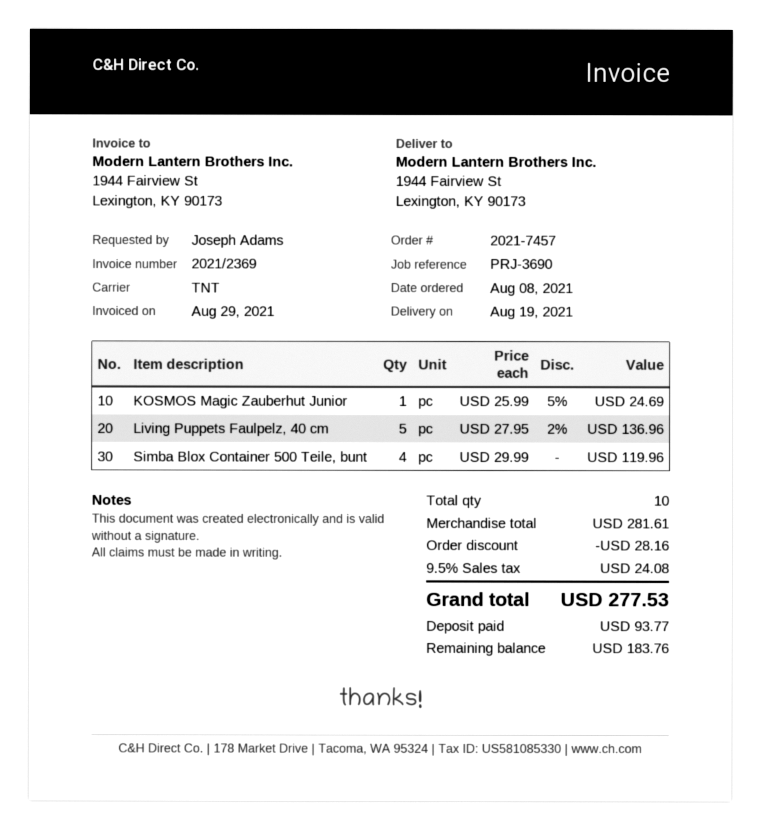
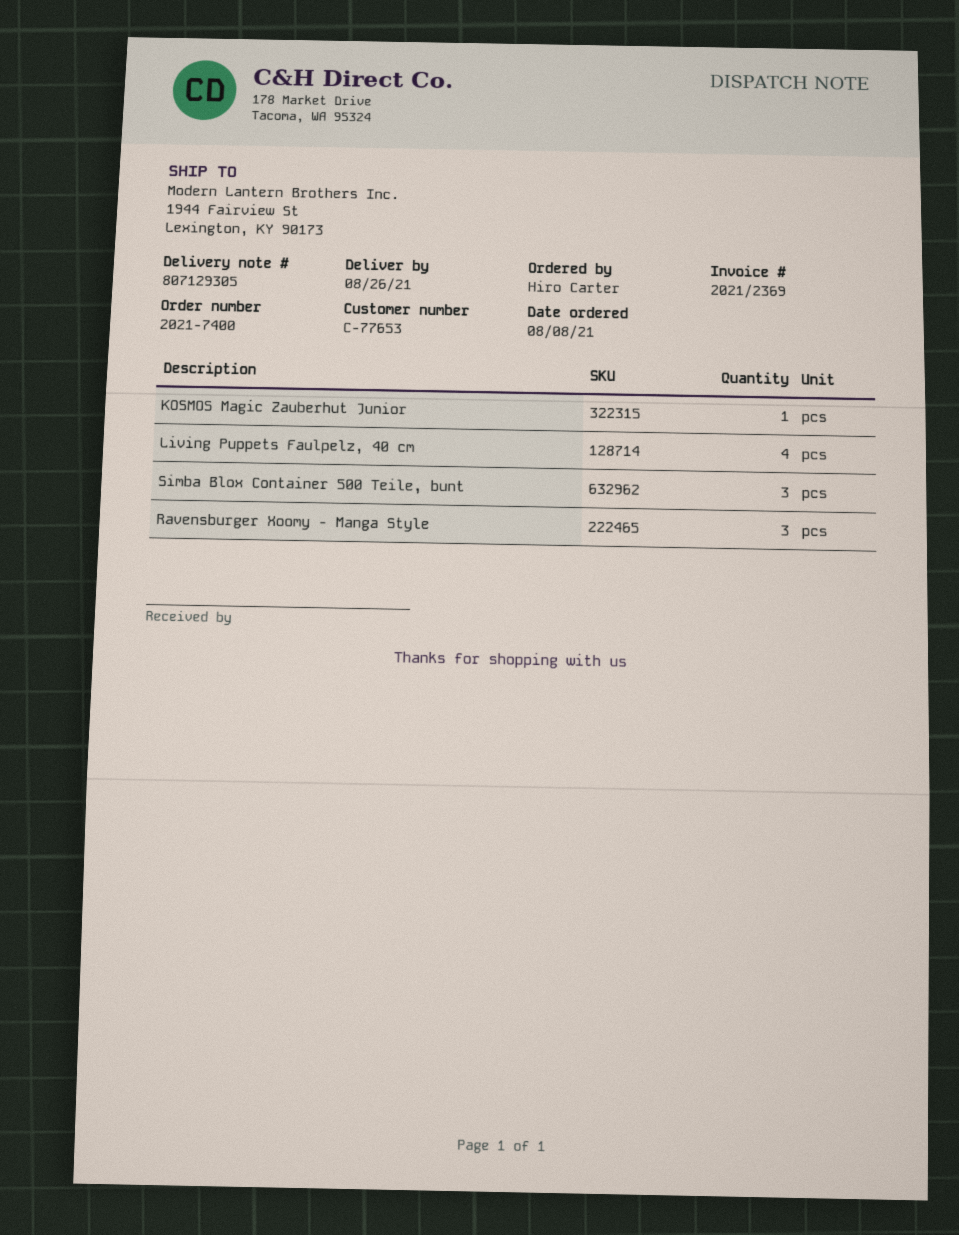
order number: 2021-7457 -> 2021-7400
delivery date: 2021-08-19 -> 2021-08-26
ordered by: Joseph Adams -> Hiro Carter
Living Puppets Faulpelz, 40 cm: 5 -> 4
Simba Blox Container 500 Teile, bunt: 4 -> 3
Ravensburger Xoomy - Manga Style: none -> 3

